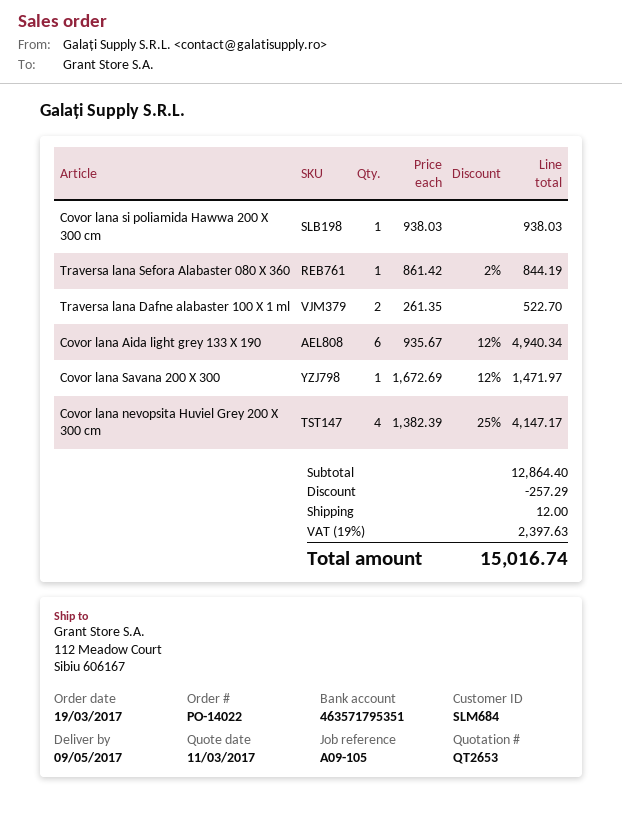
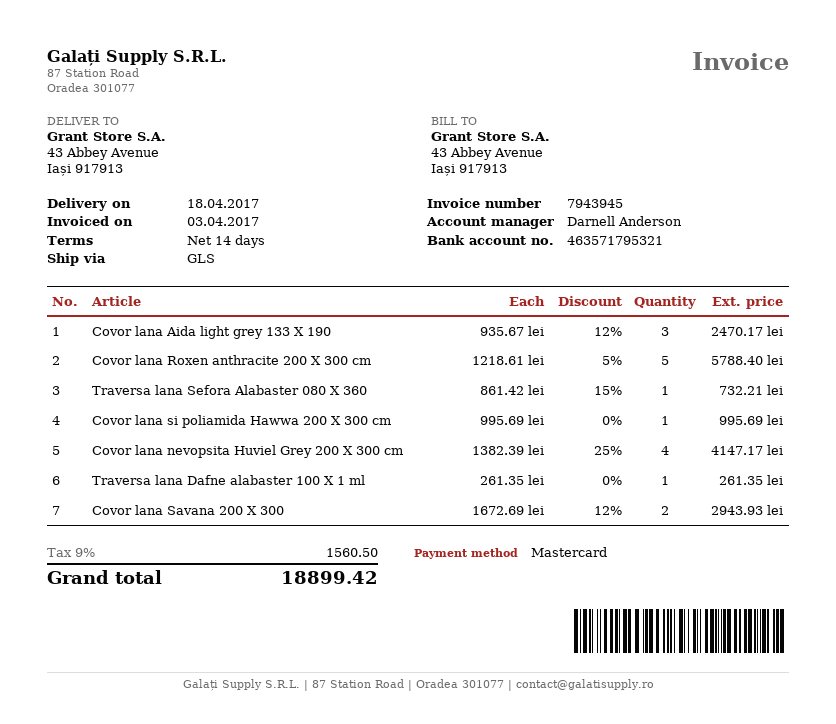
delivery date: 2017-05-09 -> 2017-04-18
bank account: 463571795351 -> 463571795321
ship to: 112 Meadow Court, Sibiu 606167 -> 43 Abbey Avenue, Iași 917913
Covor lana si poliamida Hawwa 200 X 300 cm: 1 x 938.03 = 938.03 -> 1 x 995.69 = 995.69
Traversa lana Sefora Alabaster 080 X 360: 1 x 861.42 - 2% = 844.19 -> 1 x 861.42 - 15% = 732.21
Traversa lana Dafne alabaster 100 X 1 ml: 2 x 261.35 = 522.70 -> 1 x 261.35 = 261.35
Covor lana Aida light grey 133 X 190: 6 x 935.67 - 12% = 4940.34 -> 3 x 935.67 - 12% = 2470.17
Covor lana Savana 200 X 300: 1 x 1672.69 - 12% = 1471.97 -> 2 x 1672.69 - 12% = 2943.93
Covor lana Roxen anthracite 200 X 300 cm: none -> 5 x 1218.61 - 5% = 5788.40
discount: 257.29 -> none
shipping: 12.00 -> none
tax: 19% = 2397.63 -> 9% = 1560.50
total: 15016.74 -> 18899.42

